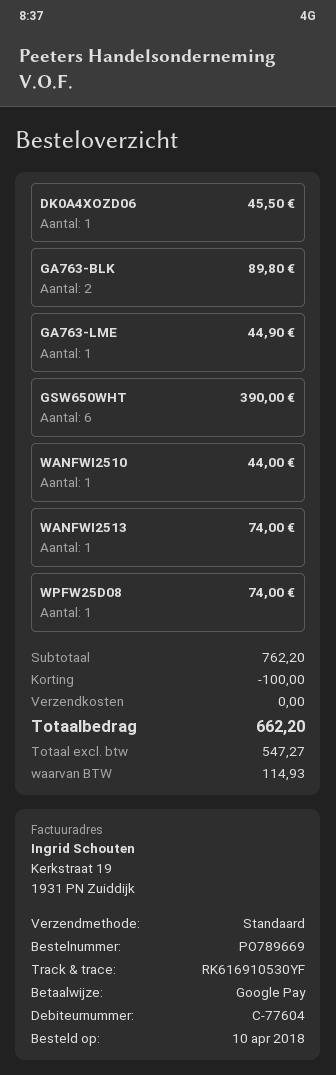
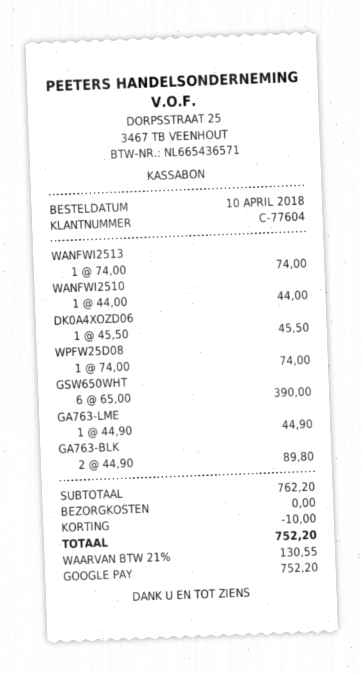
discount: 100.00 -> 10.00
tax: 114.93 -> 130.55
total: 662.20 -> 752.20

